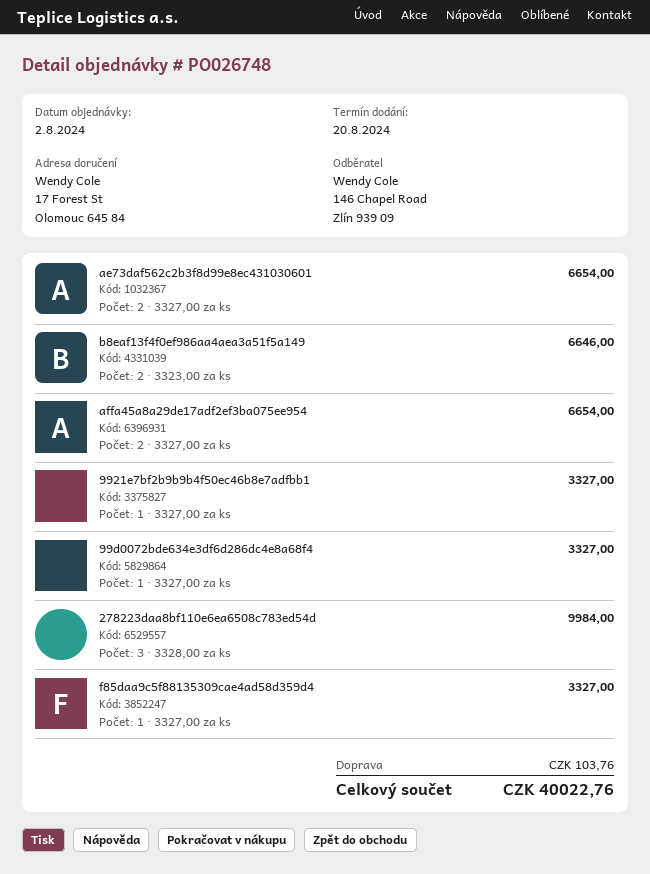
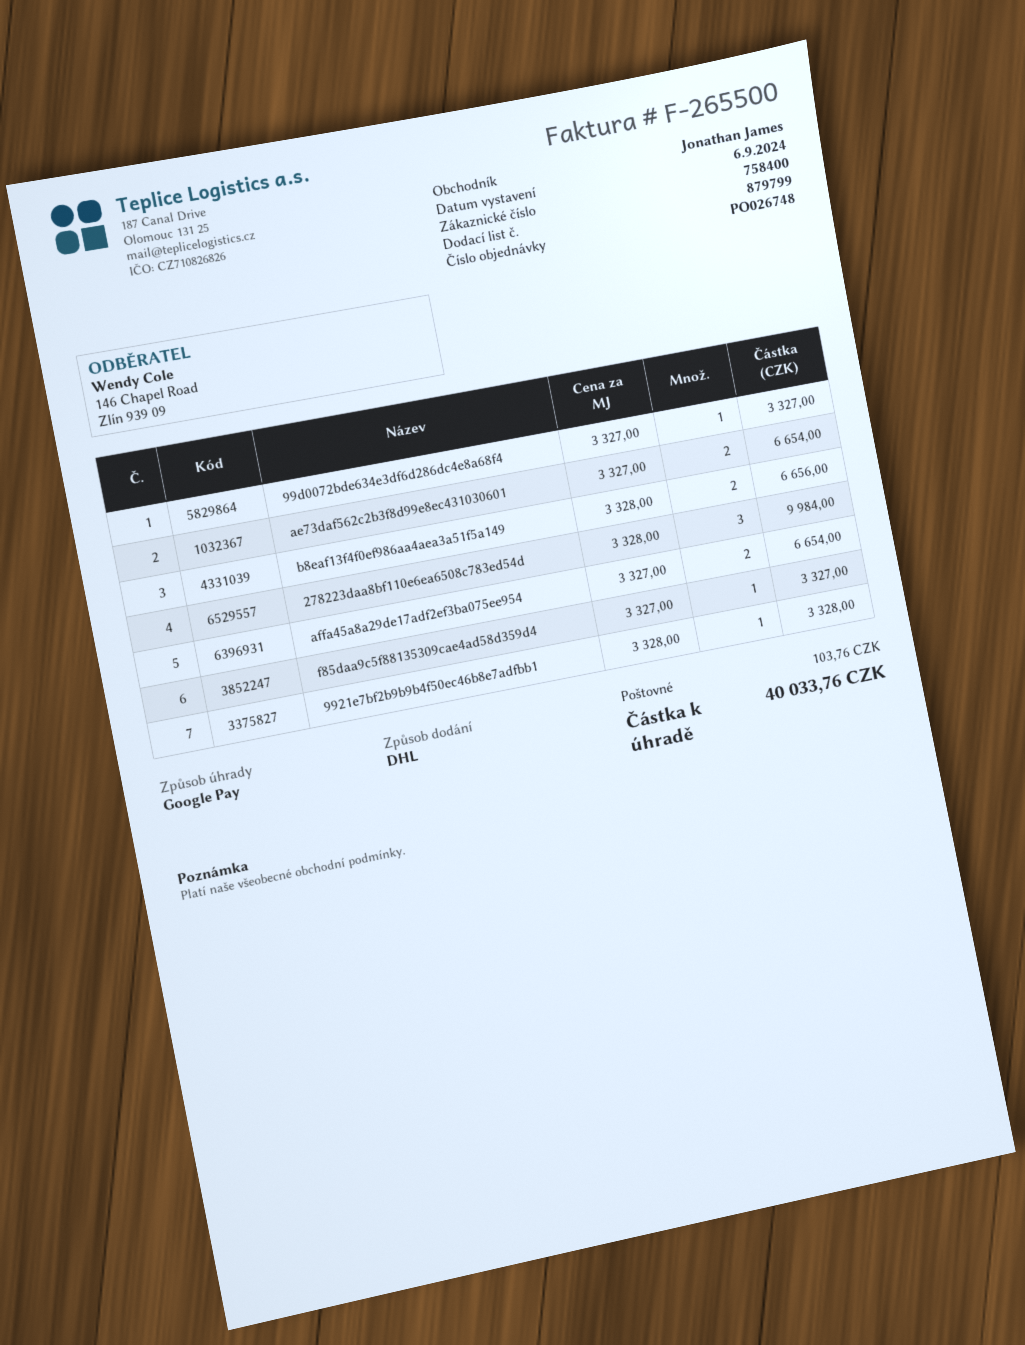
b8eaf13f4f0ef986aa4aea3a51f5a149: 2 x 3323.00 = 6646.00 -> 2 x 3328.00 = 6656.00
9921e7bf2b9b9b4f50ec46b8e7adfbb1: 1 x 3327.00 = 3327.00 -> 1 x 3328.00 = 3328.00
total: 40022.76 -> 40033.76

